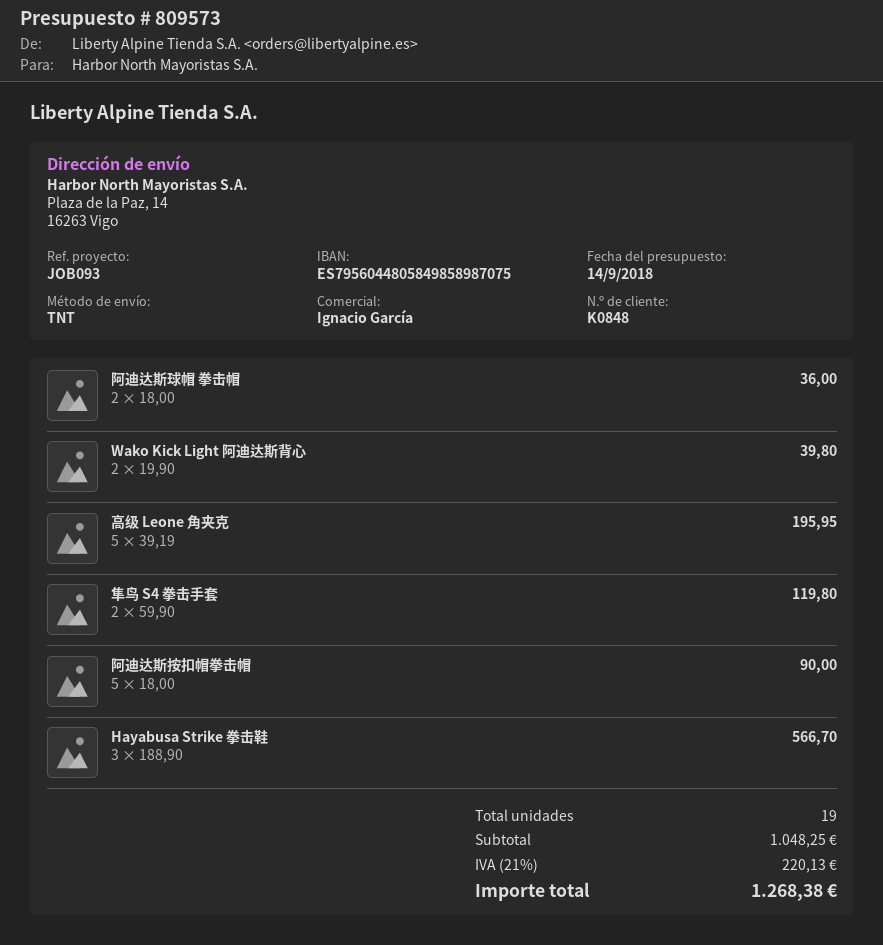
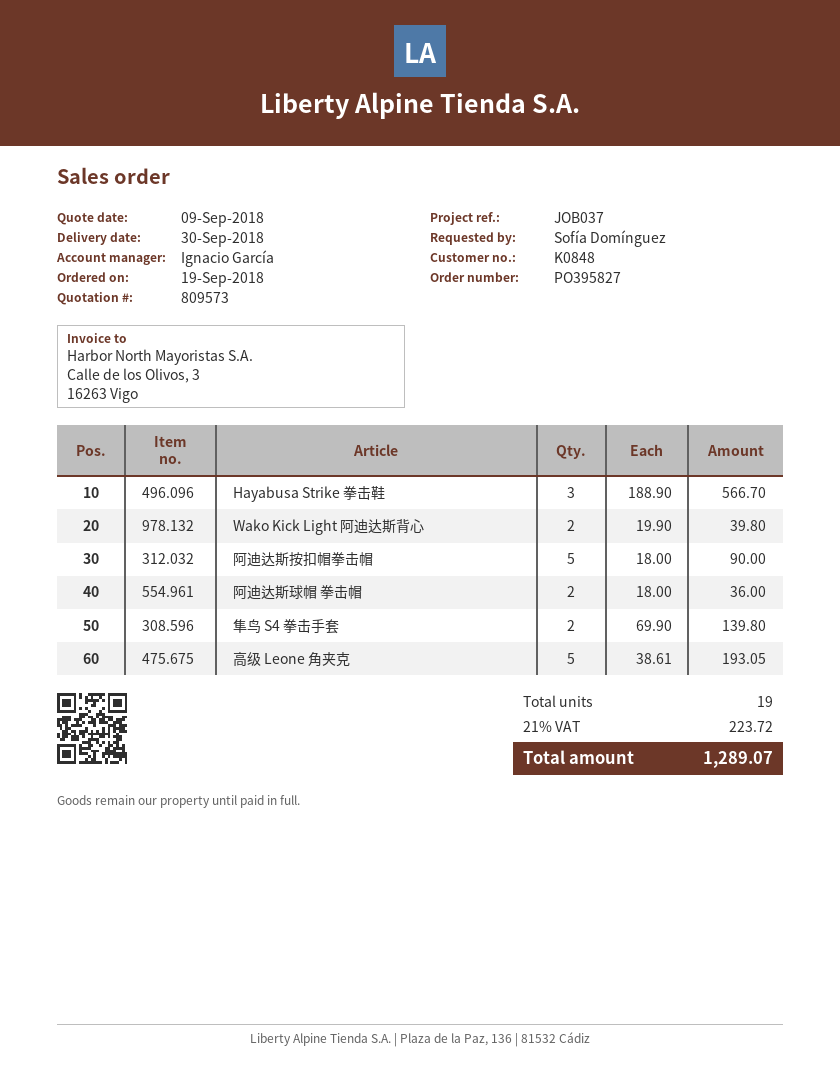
quote date: 2018-09-14 -> 2018-09-09
reference: JOB093 -> JOB037
高级 Leone 角夹克: 5 x 39.19 = 195.95 -> 5 x 38.61 = 193.05
隼鸟 S4 拳击手套: 2 x 59.90 = 119.80 -> 2 x 69.90 = 139.80
tax: 21% = 220.13 -> 21% = 223.72
total: 1268.38 -> 1289.07

